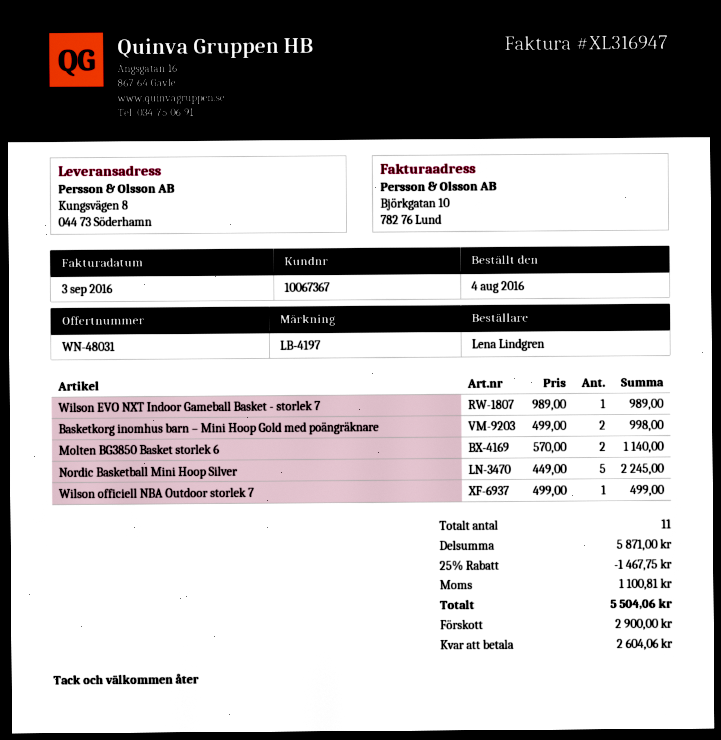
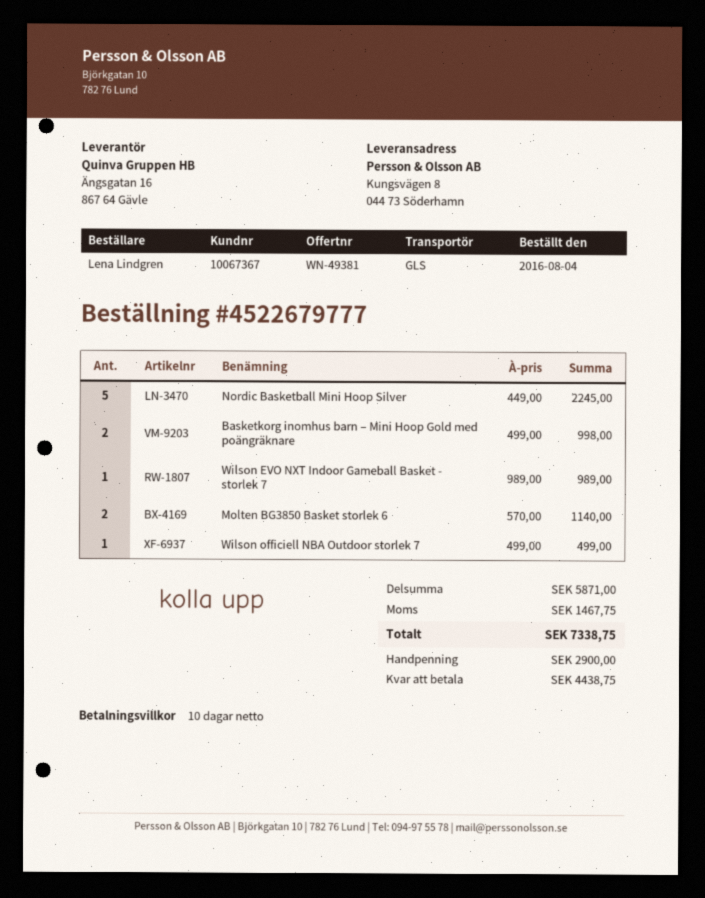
quote number: WN-48031 -> WN-49381
discount: 25% = 1467.75 -> none
tax: 1100.81 -> 1467.75
total: 5504.06 -> 7338.75
balance: 2604.06 -> 4438.75

